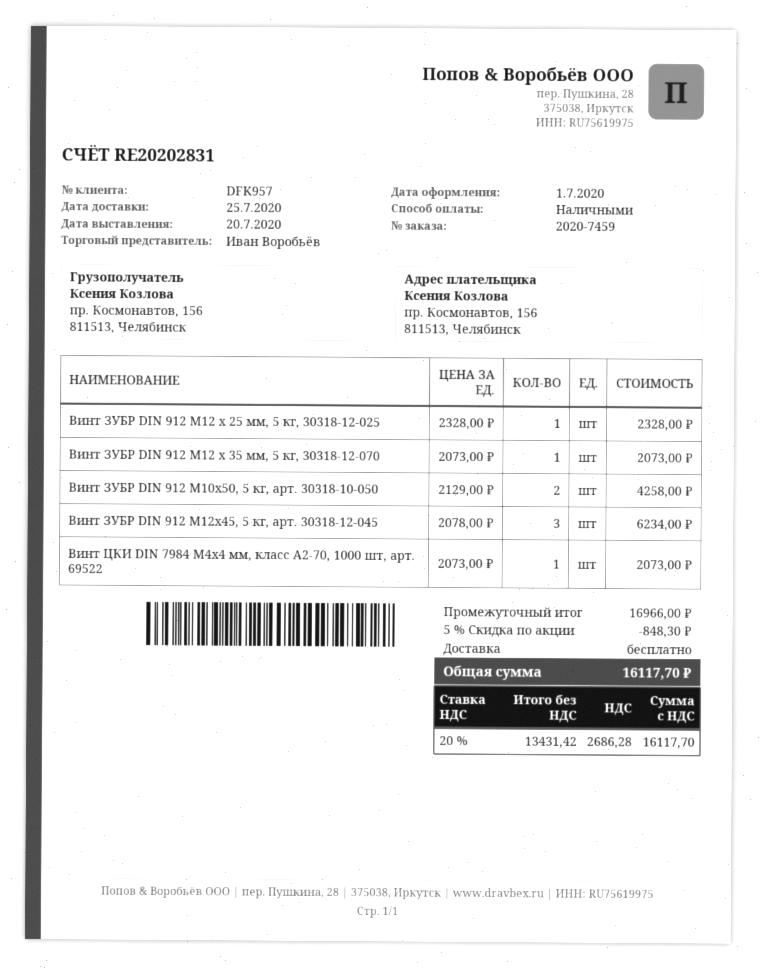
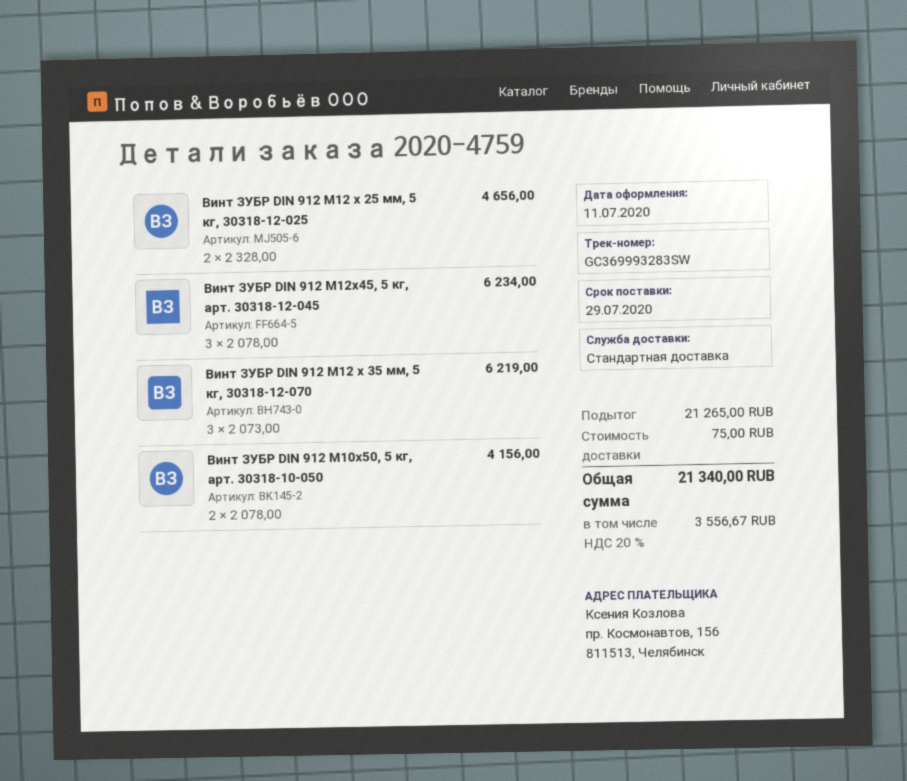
order number: 2020-7459 -> 2020-4759
order date: 2020-07-01 -> 2020-07-11
delivery date: 2020-07-25 -> 2020-07-29
Винт ЗУБР DIN 912 M12 x 25 мм, 5 кг, 30318-12-025: 1 x 2328.00 = 2328.00 -> 2 x 2328.00 = 4656.00
Винт ЗУБР DIN 912 M12 x 35 мм, 5 кг, 30318-12-070: 1 x 2073.00 = 2073.00 -> 3 x 2073.00 = 6219.00
Винт ЗУБР DIN 912 М10x50, 5 кг, арт. 30318-10-050: 2 x 2129.00 = 4258.00 -> 2 x 2078.00 = 4156.00
Винт ЦКИ DIN 7984 М4x4 мм, класс А2-70, 1000 шт, арт. 69522: 1 x 2073.00 = 2073.00 -> none
subtotal: 16966.00 -> 21265.00
discount: 5% = 848.30 -> none
shipping: 0.00 -> 75.00
tax: 20% = 2686.28 -> 20% = 3556.67
total: 16117.70 -> 21340.00

